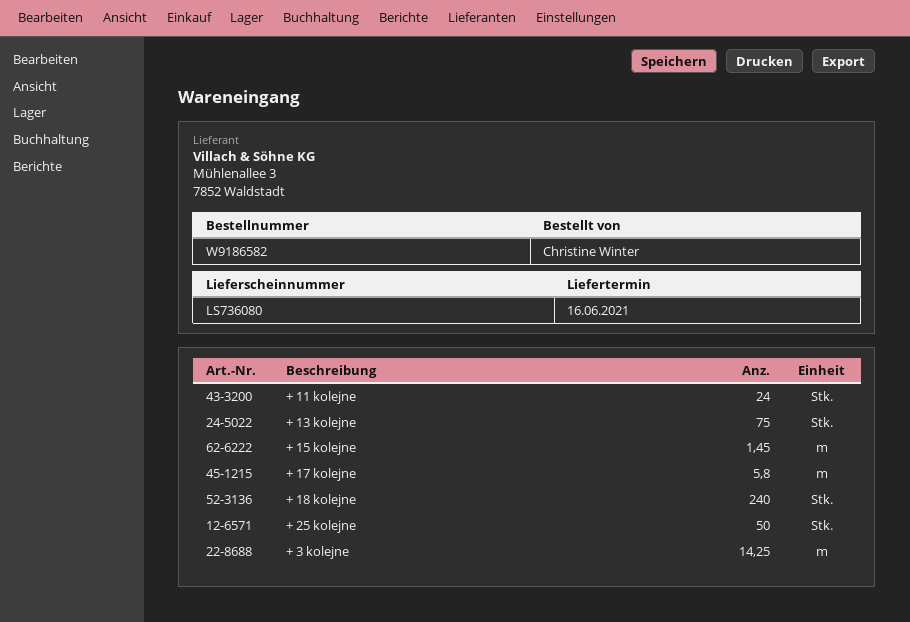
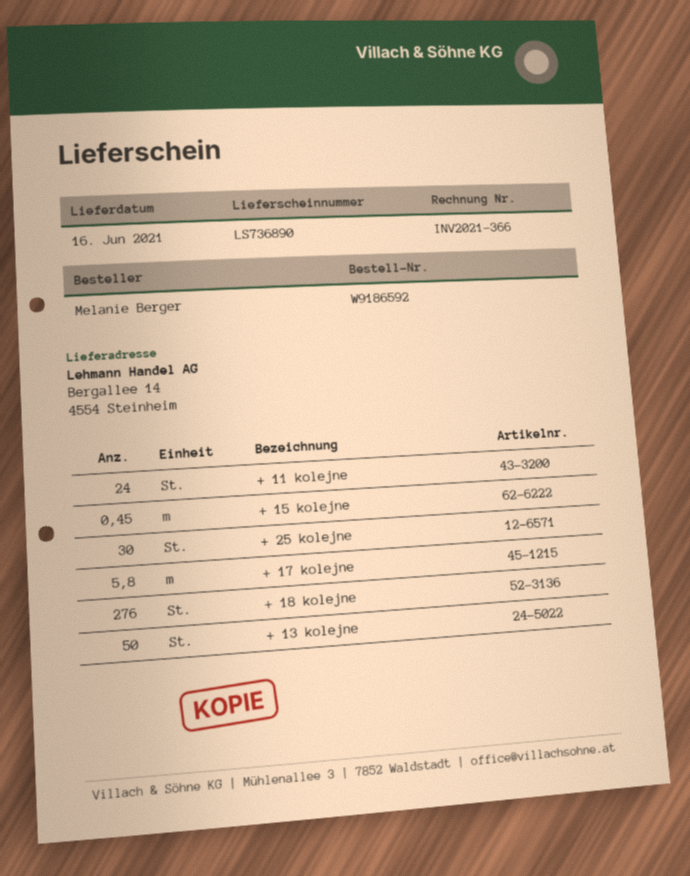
order number: W9186582 -> W9186592
delivery note number: LS736080 -> LS736890
ordered by: Christine Winter -> Melanie Berger
+ 13 kolejne: 75 -> 50
+ 15 kolejne: 1.45 -> 0.45
+ 18 kolejne: 240 -> 276
+ 25 kolejne: 50 -> 30
+ 3 kolejne: 14.25 -> none

